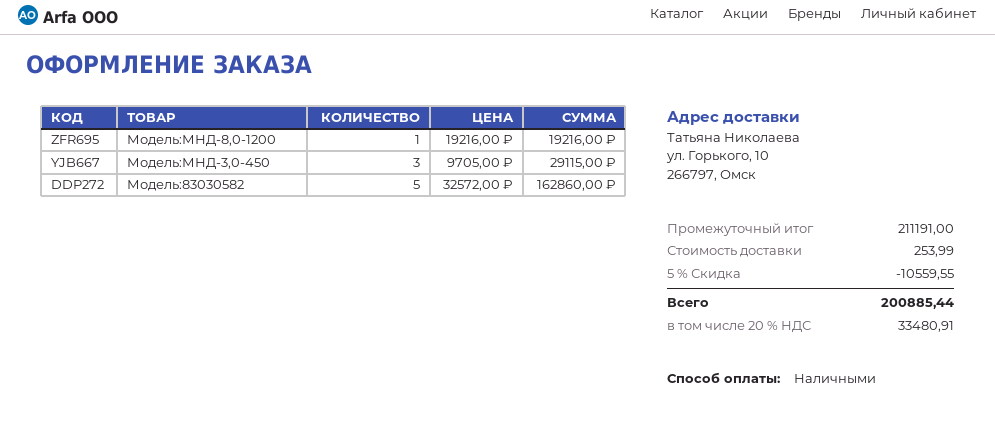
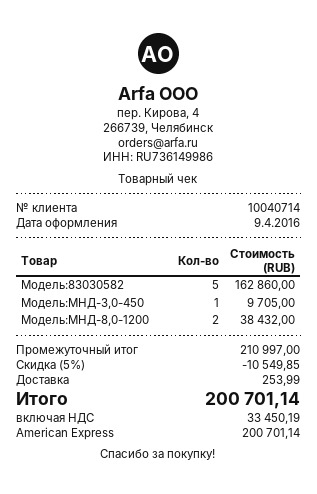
payment method: cash -> American Express
Модель:МНД-8,0-1200: 1 for 19216.00 -> 2 for 38432.00
Модель:МНД-3,0-450: 3 for 29115.00 -> 1 for 9705.00
subtotal: 211191.00 -> 210997.00
discount: 5% = 10559.55 -> 5% = 10549.85
tax: 33480.91 -> 33450.19
total: 200885.44 -> 200701.14

